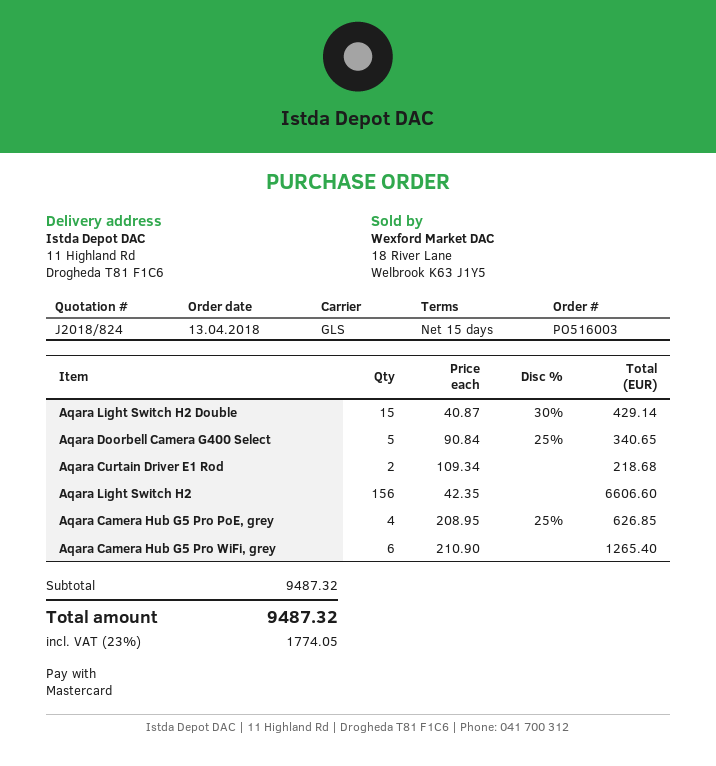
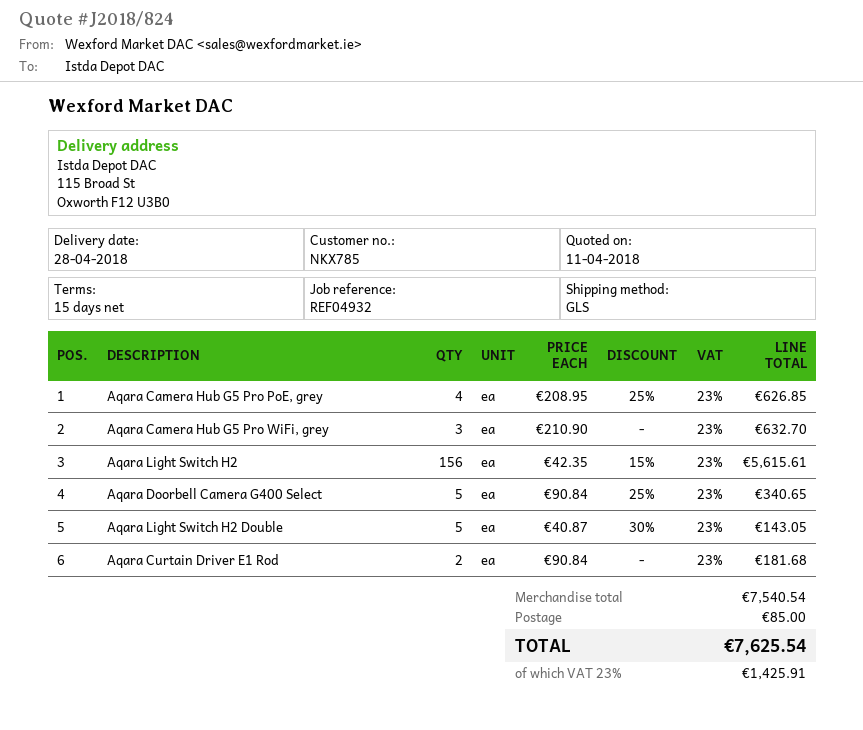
ship to: 11 Highland Rd, Drogheda T81 F1C6 -> 115 Broad St, Oxworth F12 U3B0
Aqara Light Switch H2 Double: 15 x 40.87 - 30% = 429.14 -> 5 x 40.87 - 30% = 143.05
Aqara Curtain Driver E1 Rod: 2 x 109.34 = 218.68 -> 2 x 90.84 = 181.68
Aqara Light Switch H2: 156 x 42.35 = 6606.60 -> 156 x 42.35 - 15% = 5615.61
Aqara Camera Hub G5 Pro WiFi, grey: 6 x 210.90 = 1265.40 -> 3 x 210.90 = 632.70
subtotal: 9487.32 -> 7540.54
shipping: none -> 85.00
tax: 23% = 1774.05 -> 23% = 1425.91
total: 9487.32 -> 7625.54

